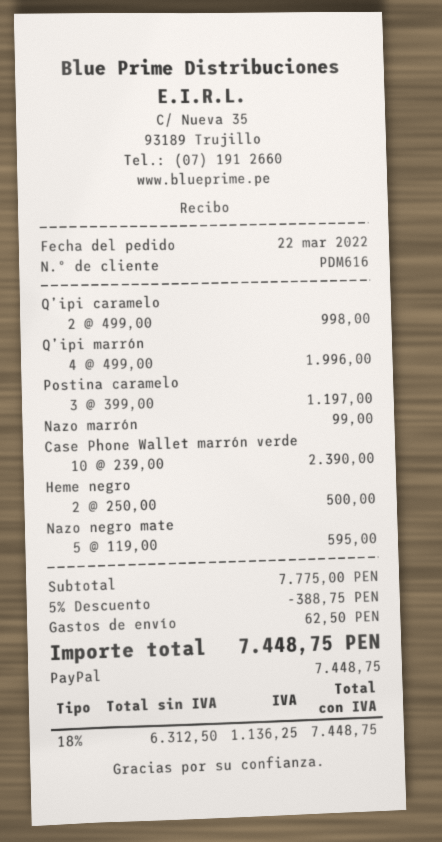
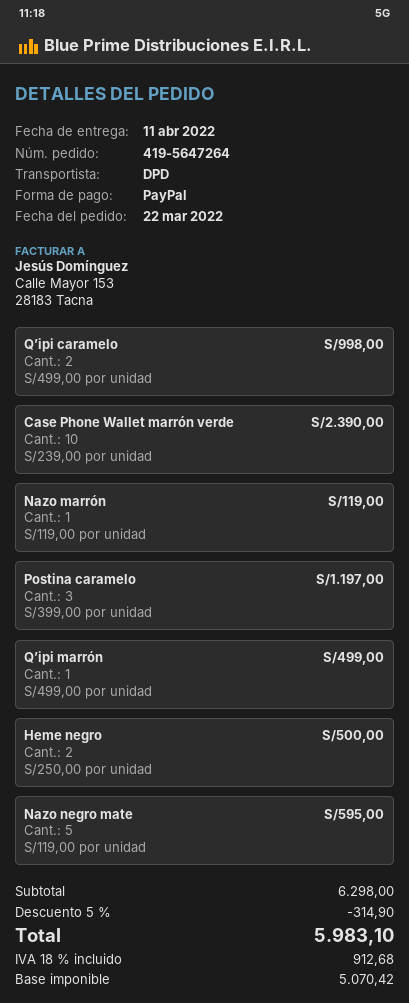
Q’ipi marrón: 4 x 499.00 = 1996.00 -> 1 x 499.00 = 499.00
Nazo marrón: 1 x 99.00 = 99.00 -> 1 x 119.00 = 119.00
subtotal: 7775.00 -> 6298.00
discount: 5% = 388.75 -> 5% = 314.90
shipping: 62.50 -> none
net: 6312.50 -> 5070.42
tax: 18% = 1136.25 -> 18% = 912.68
total: 7448.75 -> 5983.10

